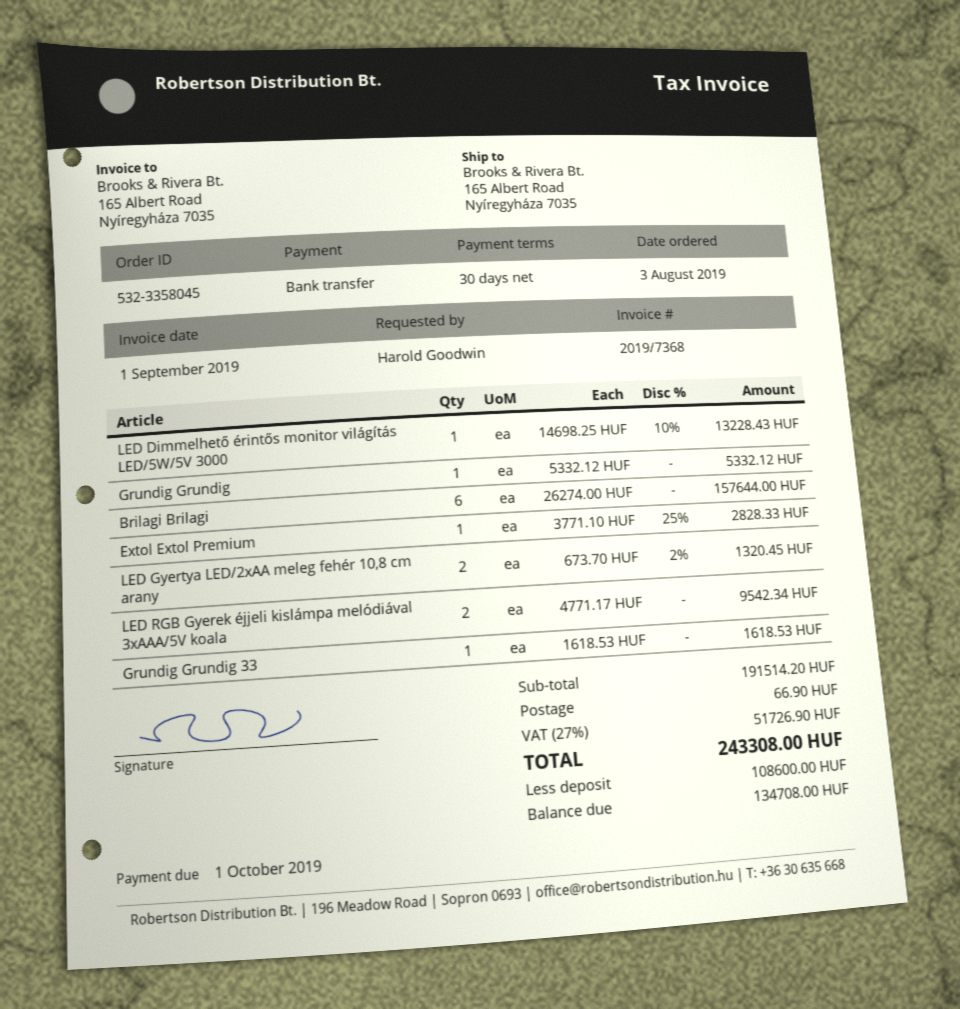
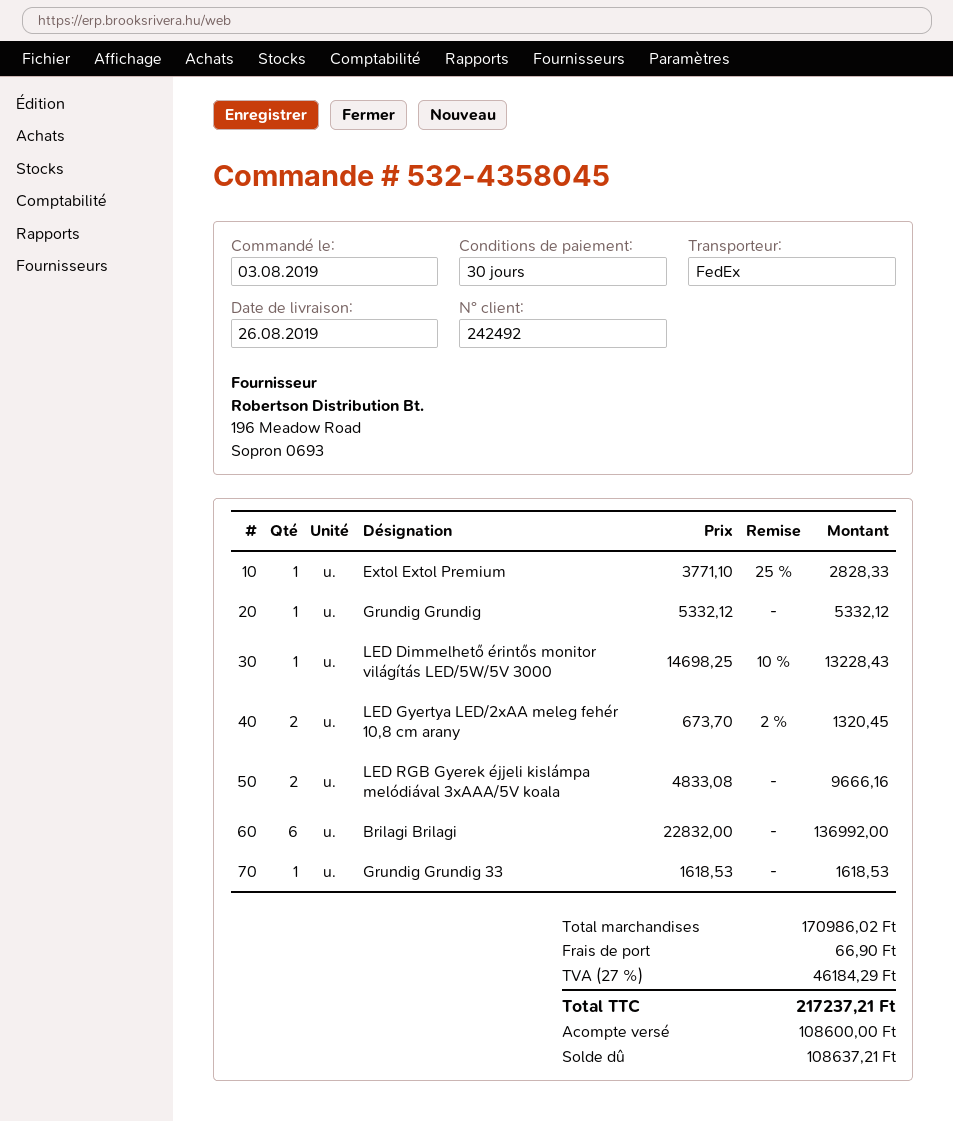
order number: 532-3358045 -> 532-4358045
Brilagi Brilagi: 6 x 26274.00 = 157644.00 -> 6 x 22832.00 = 136992.00
LED RGB Gyerek éjjeli kislámpa melódiával 3xAAA/5V koala: 2 x 4771.17 = 9542.34 -> 2 x 4833.08 = 9666.16
subtotal: 191514.20 -> 170986.02
tax: 27% = 51726.90 -> 27% = 46184.29
total: 243308.00 -> 217237.21
balance: 134708.00 -> 108637.21

